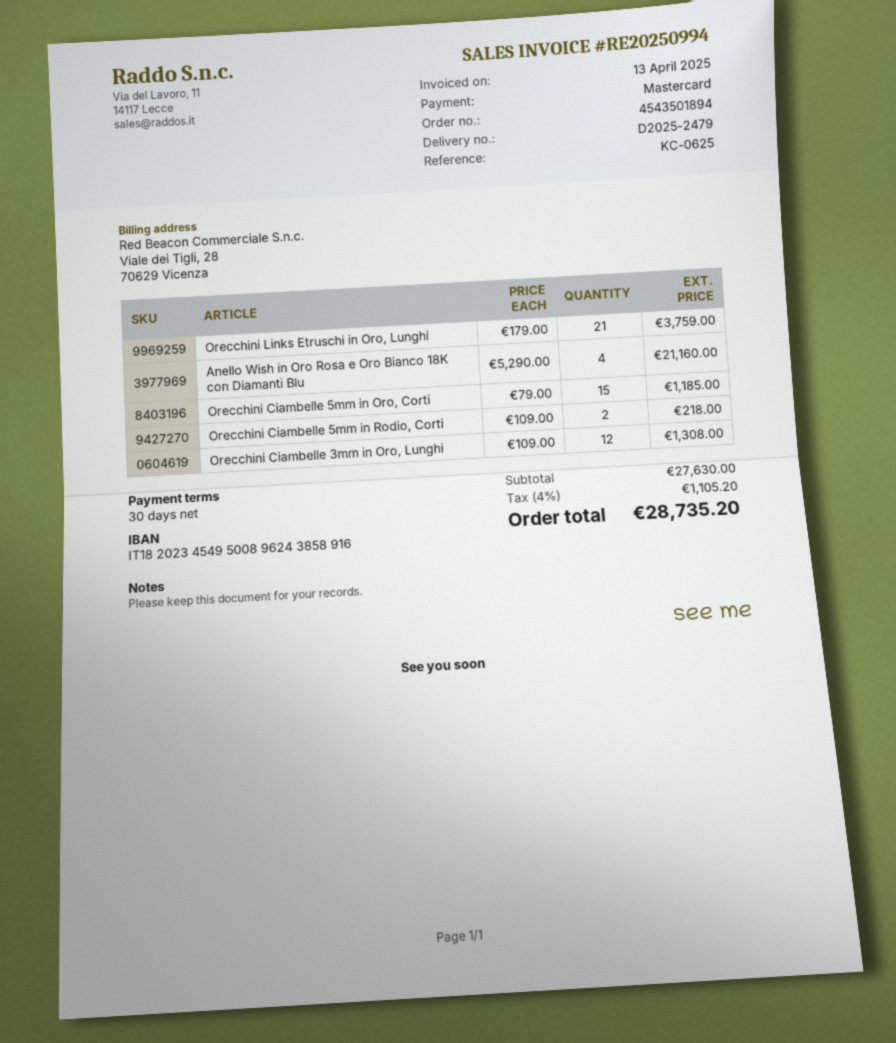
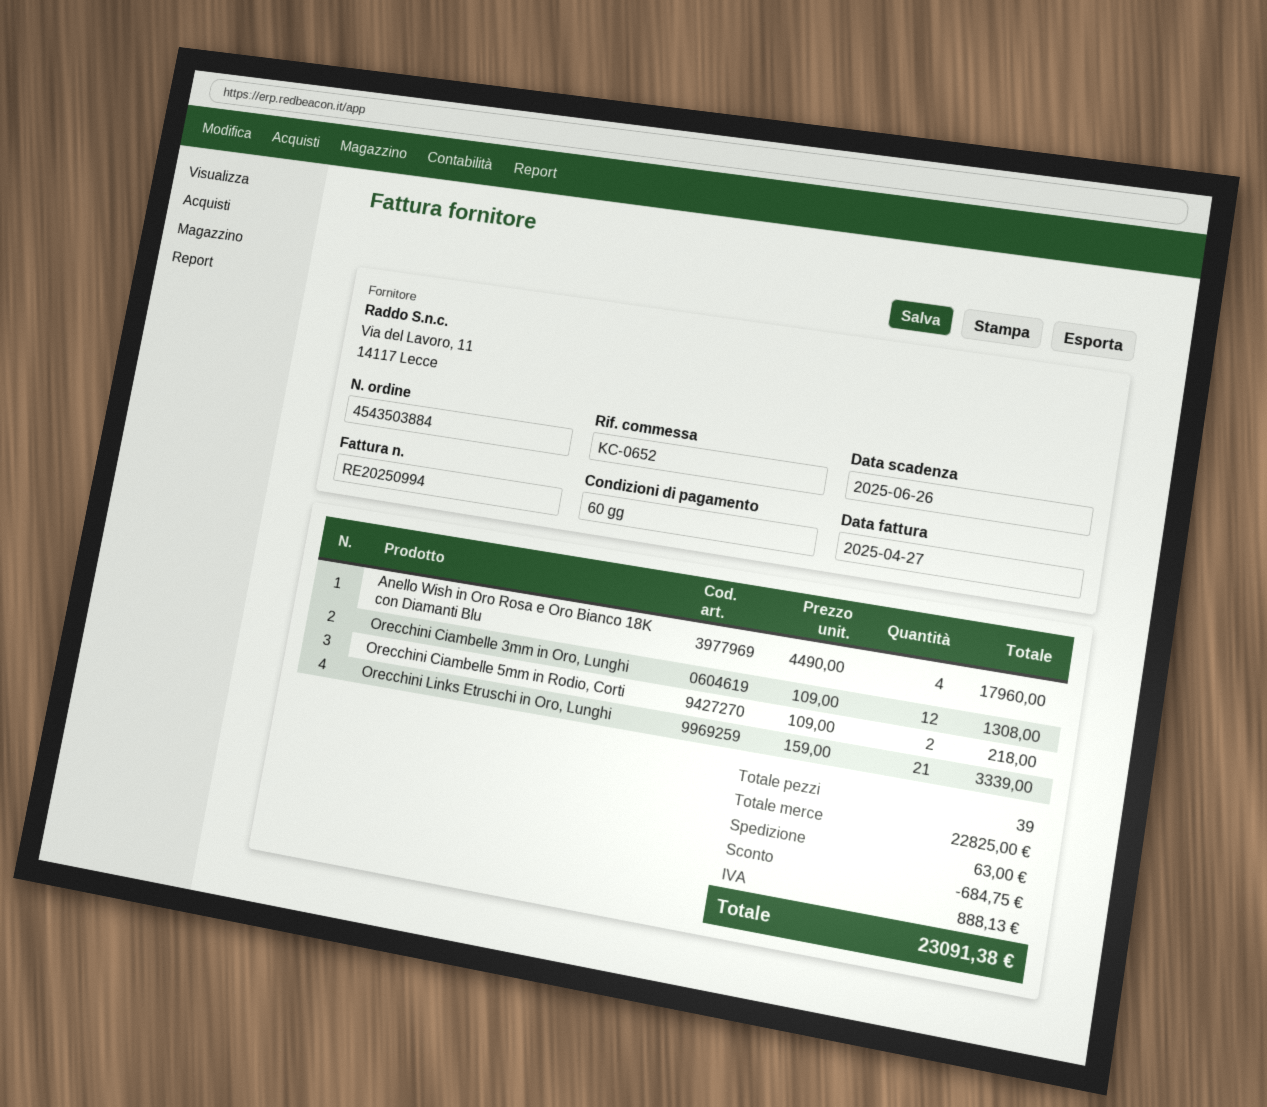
order number: 4543501894 -> 4543503884
invoice date: 2025-04-13 -> 2025-04-27
payment terms: 30 days -> 60 days
reference: KC-0625 -> KC-0652
Orecchini Links Etruschi in Oro, Lunghi: 21 x 179.00 = 3759.00 -> 21 x 159.00 = 3339.00
Anello Wish in Oro Rosa e Oro Bianco 18K con Diamanti Blu: 4 x 5290.00 = 21160.00 -> 4 x 4490.00 = 17960.00
Orecchini Ciambelle 5mm in Oro, Corti: 15 x 79.00 = 1185.00 -> none
subtotal: 27630.00 -> 22825.00
discount: none -> 684.75
shipping: none -> 63.00
tax: 1105.20 -> 888.13
total: 28735.20 -> 23091.38

